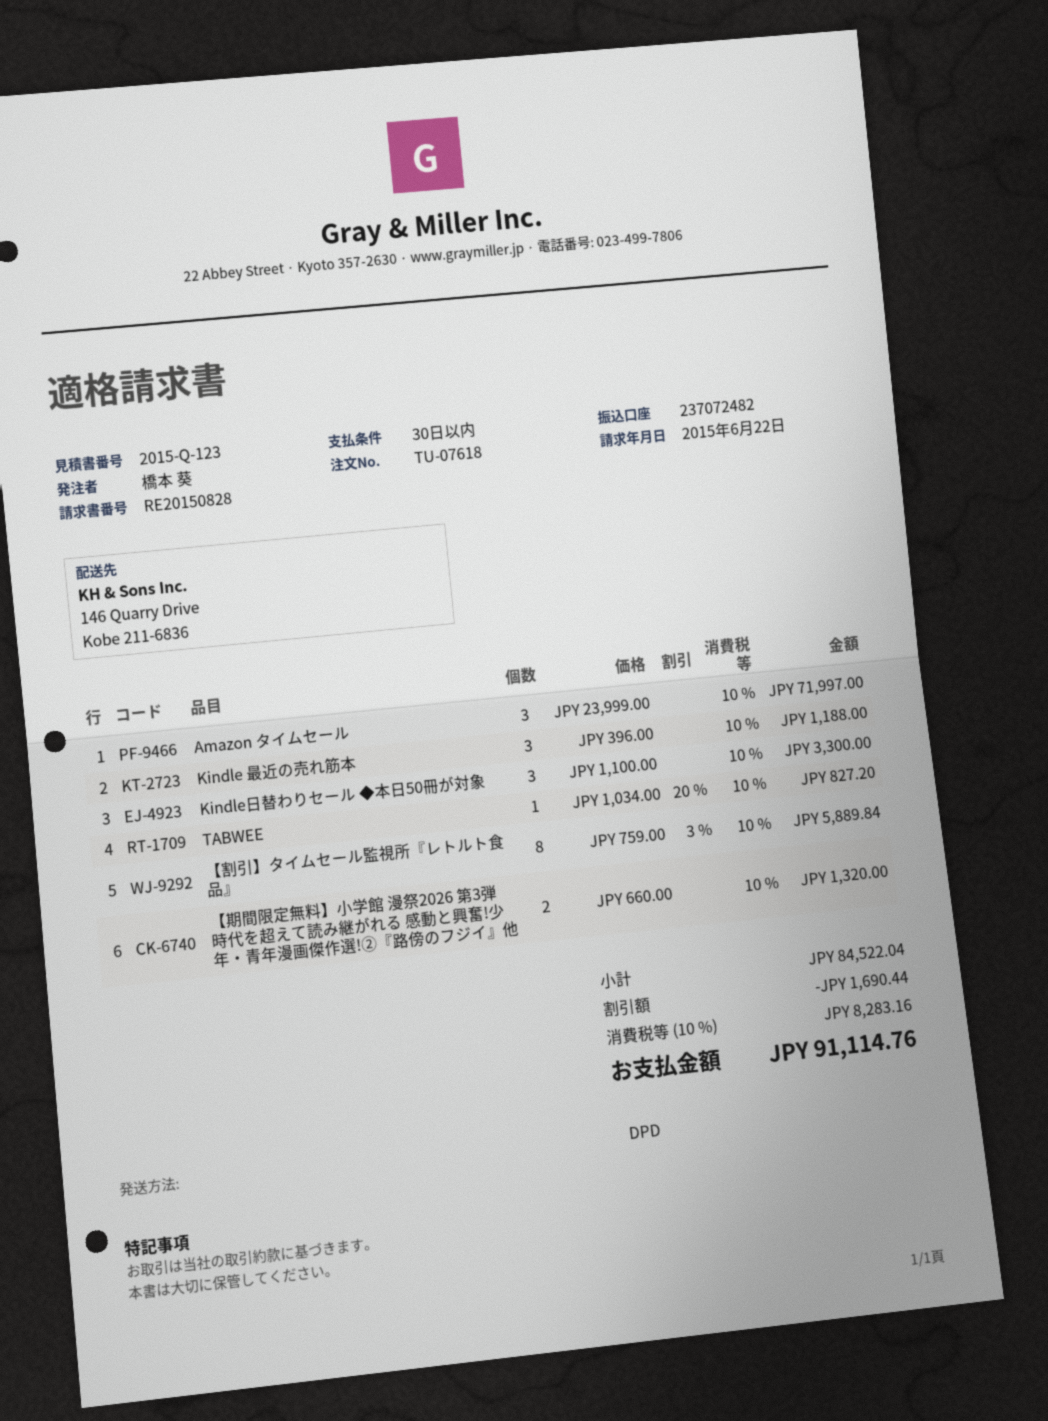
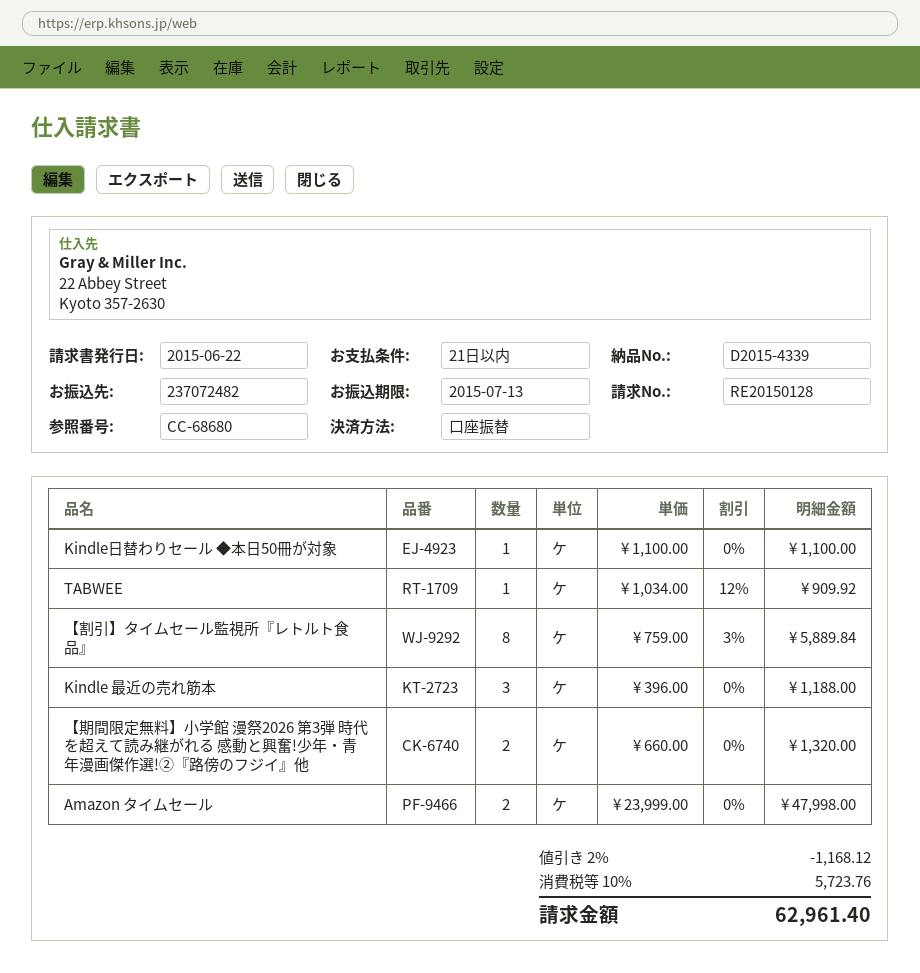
invoice number: RE20150828 -> RE20150128
payment terms: 30 days -> 21 days
Amazon タイムセール: 3 x 23999.00 = 71997.00 -> 2 x 23999.00 = 47998.00
Kindle日替わりセール ◆本日50冊が対象: 3 x 1100.00 = 3300.00 -> 1 x 1100.00 = 1100.00
TABWEE: 1 x 1034.00 - 20% = 827.20 -> 1 x 1034.00 - 12% = 909.92
discount: 1690.44 -> 1168.12
tax: 10% = 8283.16 -> 10% = 5723.76
total: 91114.76 -> 62961.40

